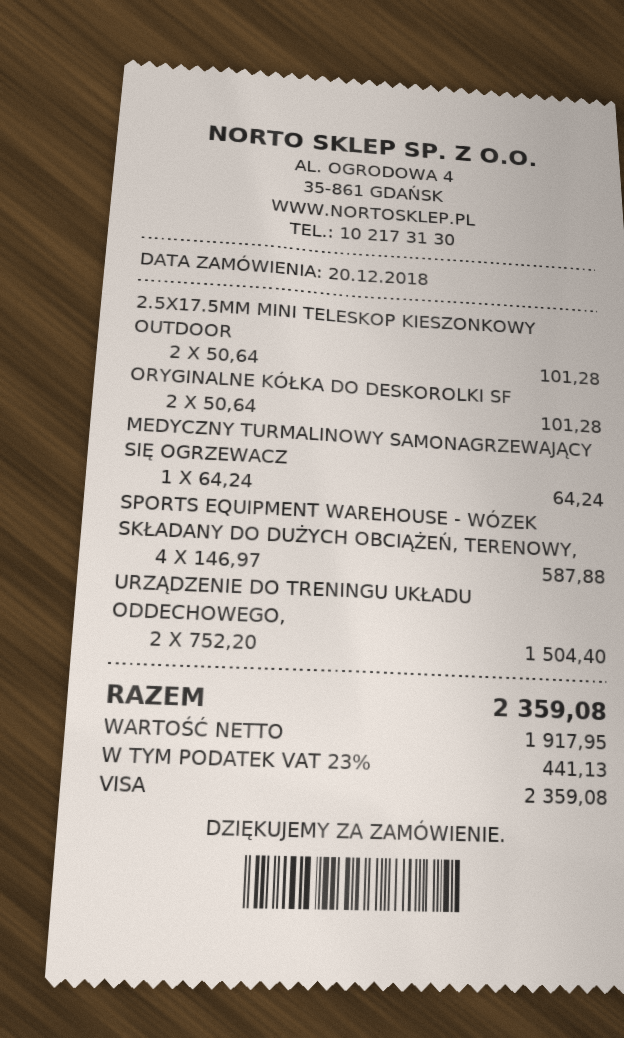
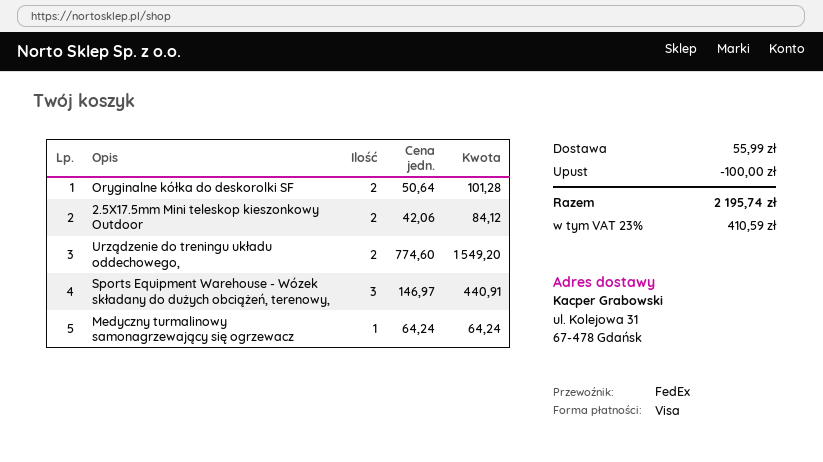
2.5X17.5MM MINI TELESKOP KIESZONKOWY OUTDOOR: 2 x 50.64 = 101.28 -> 2 x 42.06 = 84.12
SPORTS EQUIPMENT WAREHOUSE - WÓZEK SKŁADANY DO DUŻYCH OBCIĄŻEŃ, TERENOWY,: 4 x 146.97 = 587.88 -> 3 x 146.97 = 440.91
URZĄDZENIE DO TRENINGU UKŁADU ODDECHOWEGO,: 2 x 752.20 = 1504.40 -> 2 x 774.60 = 1549.20
discount: none -> 100.00
shipping: none -> 55.99
tax: 23% = 441.13 -> 23% = 410.59
total: 2359.08 -> 2195.74

